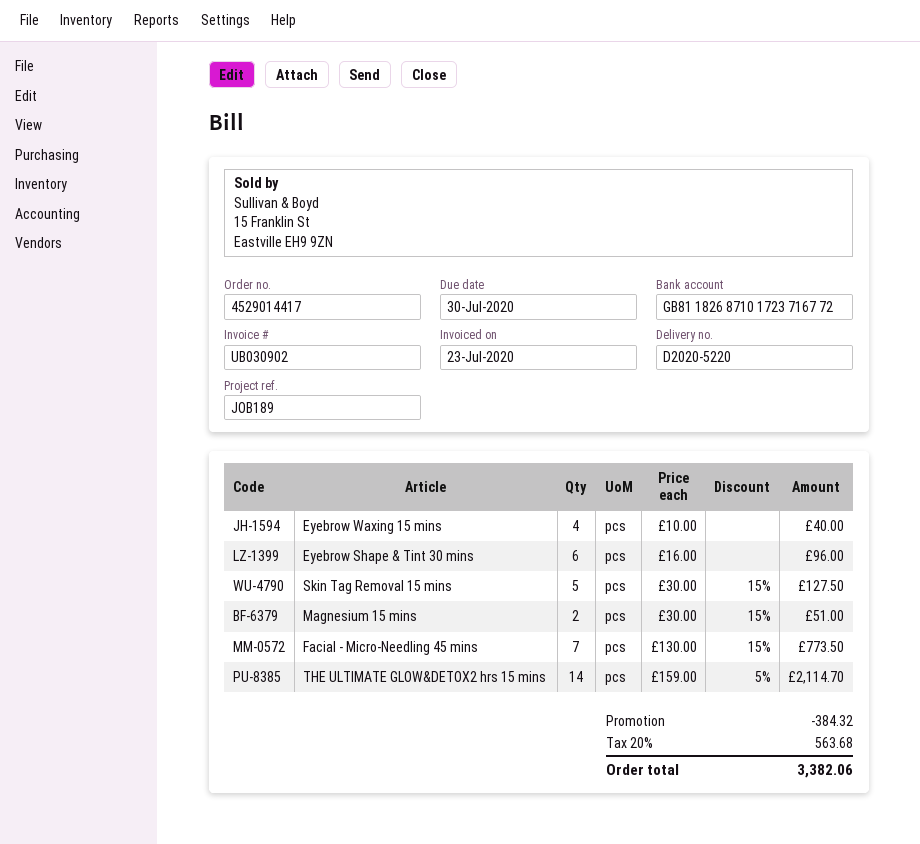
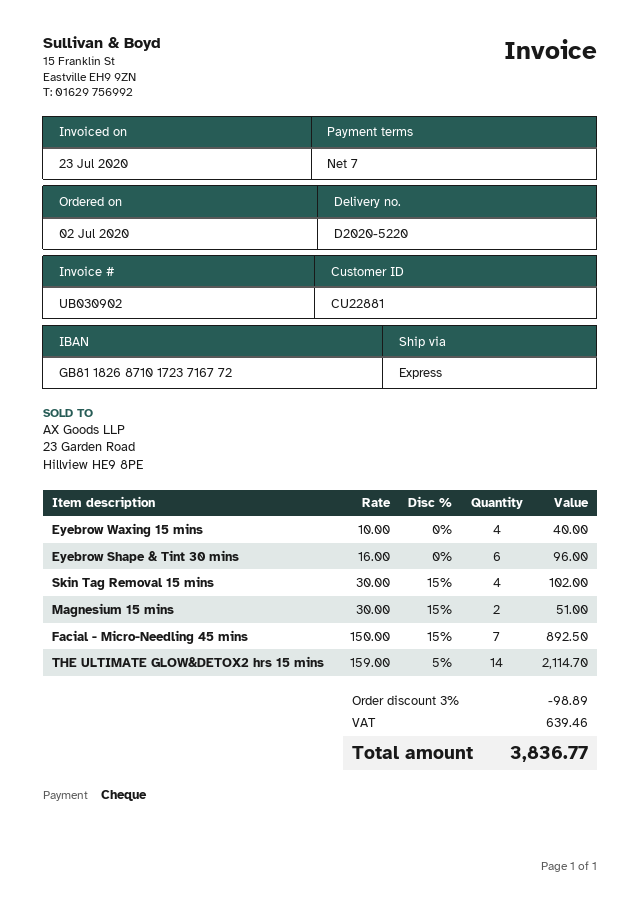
Skin Tag Removal 15 mins: 5 x 30.00 - 15% = 127.50 -> 4 x 30.00 - 15% = 102.00
Facial - Micro-Needling 45 mins: 7 x 130.00 - 15% = 773.50 -> 7 x 150.00 - 15% = 892.50
discount: 384.32 -> 98.89
tax: 563.68 -> 639.46
total: 3382.06 -> 3836.77

